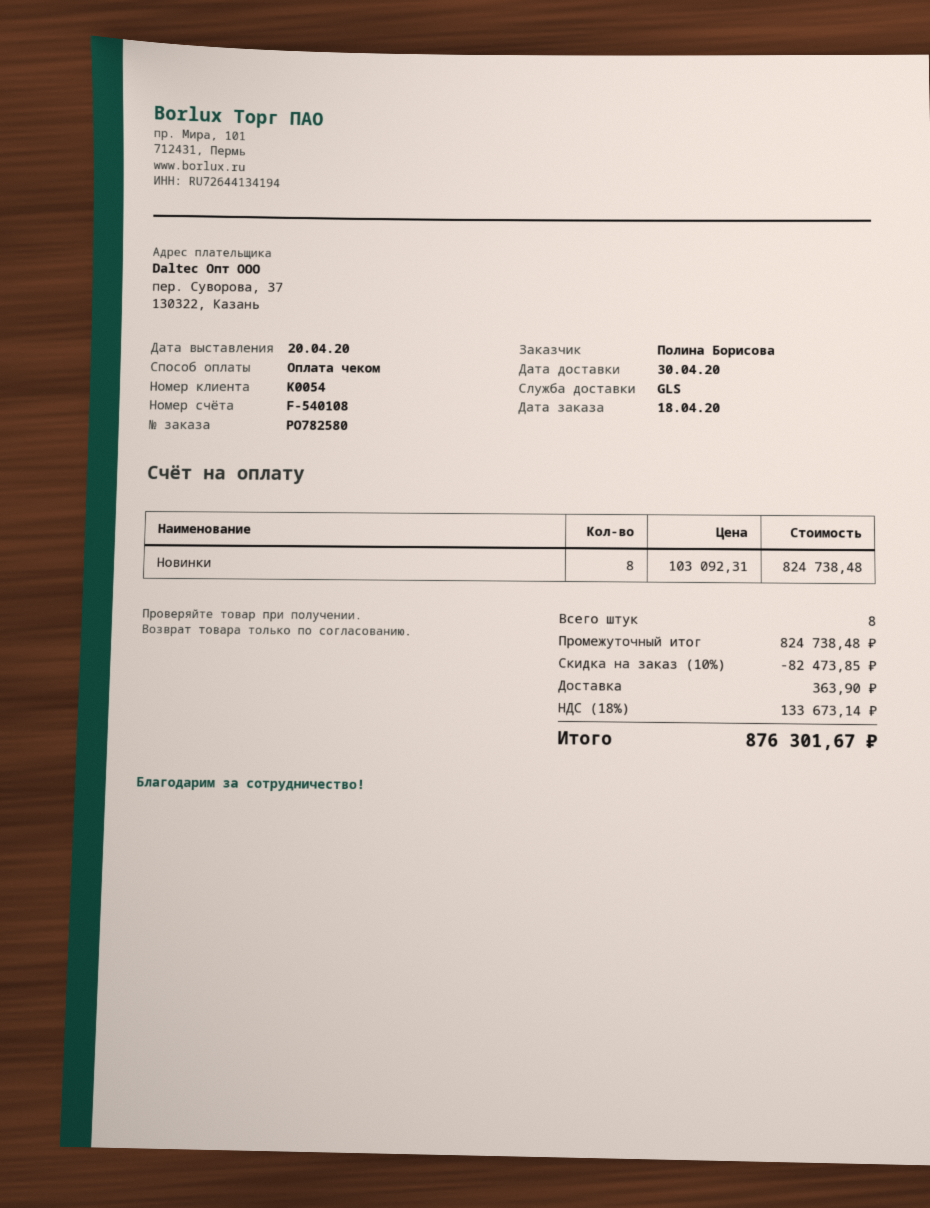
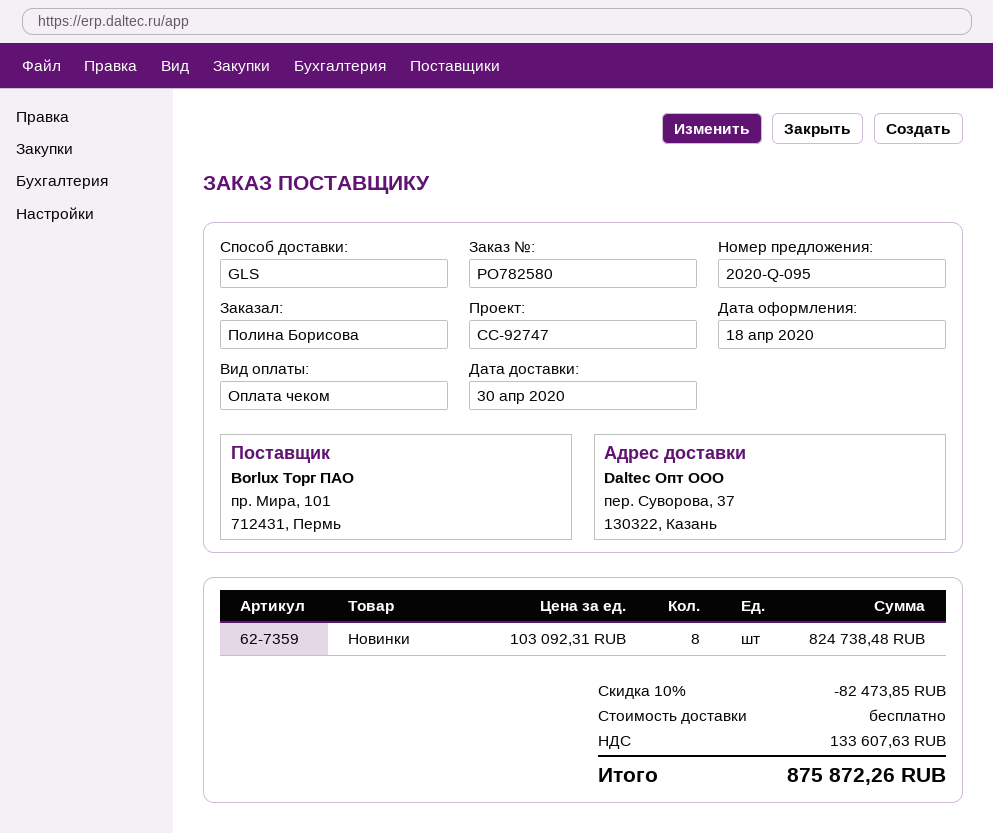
shipping: 363.90 -> 0.00
tax: 133673.14 -> 133607.63
total: 876301.67 -> 875872.26

